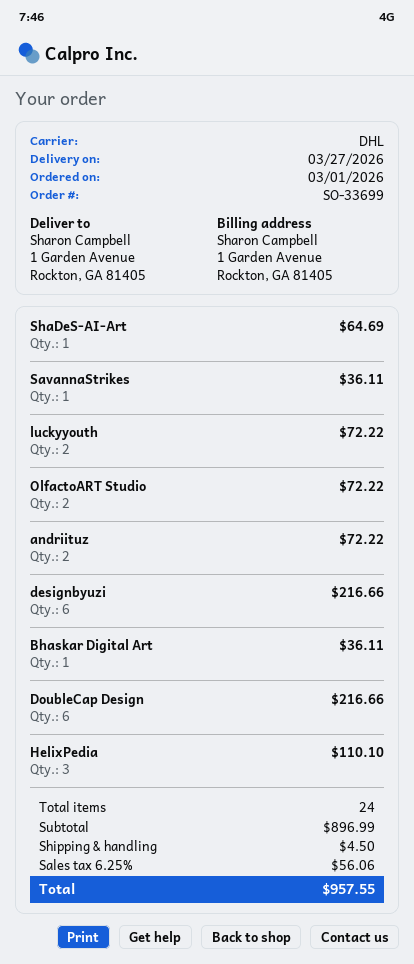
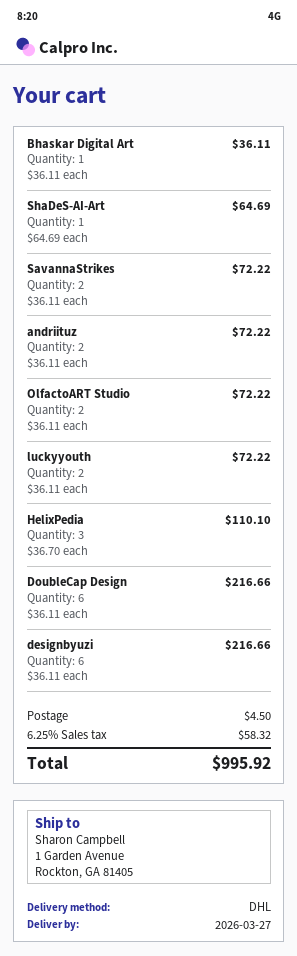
SavannaStrikes: 1 for 36.11 -> 2 for 72.22
tax: 6.25% = 56.06 -> 6.25% = 58.32
total: 957.55 -> 995.92

